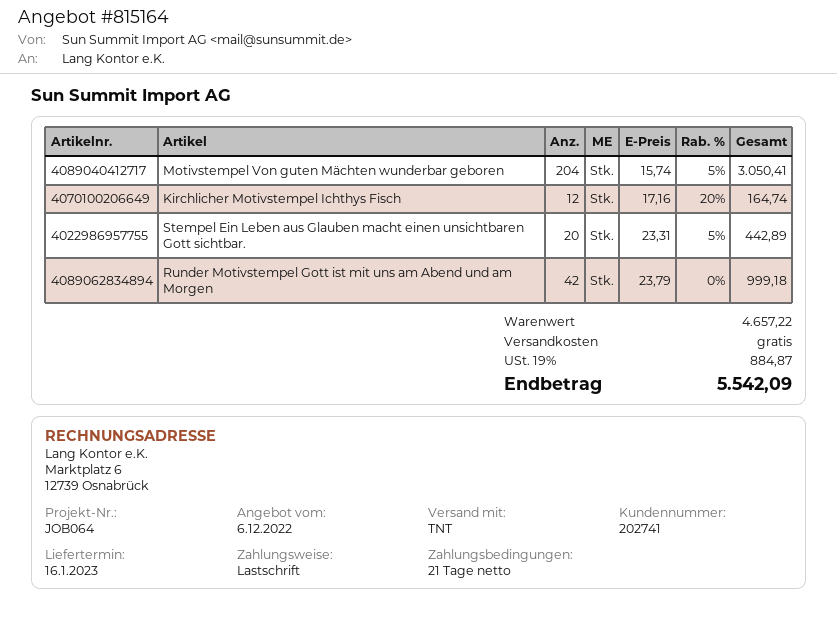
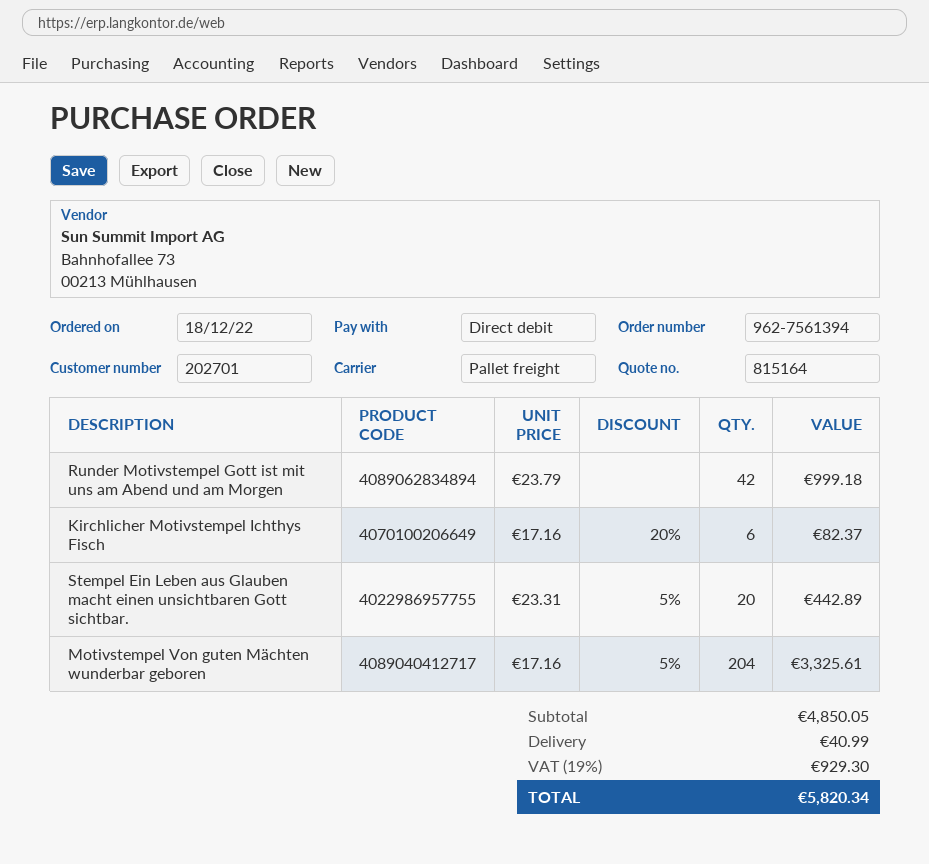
customer number: 202741 -> 202701
shipping method: TNT -> pallet freight
Motivstempel Von guten Mächten wunderbar geboren: 204 x 15.74 - 5% = 3050.41 -> 204 x 17.16 - 5% = 3325.61
Kirchlicher Motivstempel Ichthys Fisch: 12 x 17.16 - 20% = 164.74 -> 6 x 17.16 - 20% = 82.37
subtotal: 4657.22 -> 4850.05
shipping: 0.00 -> 40.99
tax: 19% = 884.87 -> 19% = 929.30
total: 5542.09 -> 5820.34

